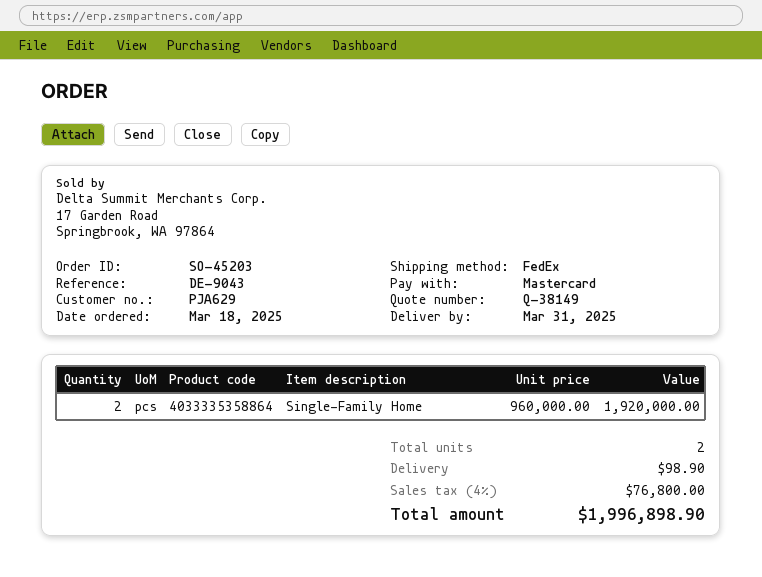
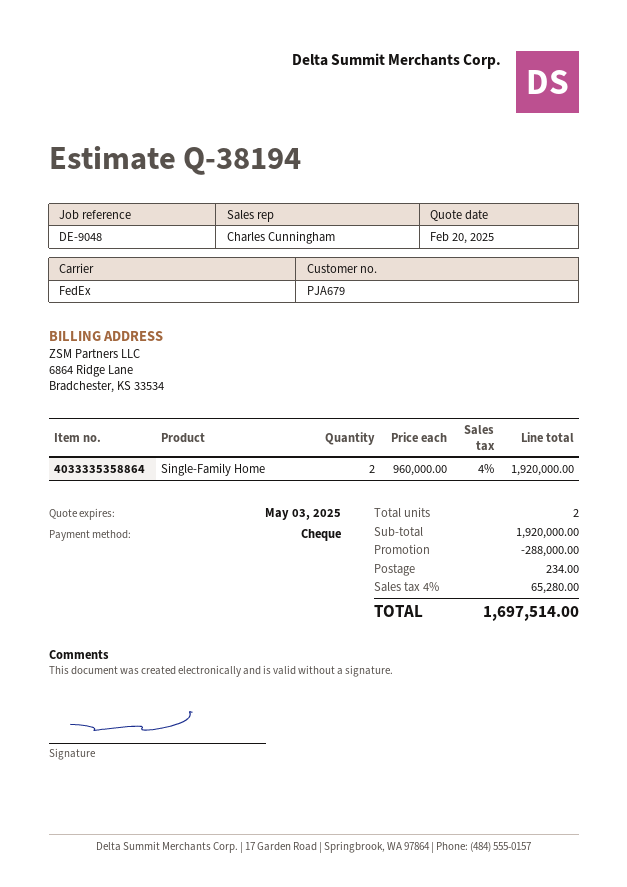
quote number: Q-38149 -> Q-38194
customer number: PJA629 -> PJA679
reference: DE-9043 -> DE-9048
payment method: Mastercard -> cheque
discount: none -> 288000.00
shipping: 98.90 -> 234.00
tax: 4% = 76800.00 -> 4% = 65280.00
total: 1996898.90 -> 1697514.00

